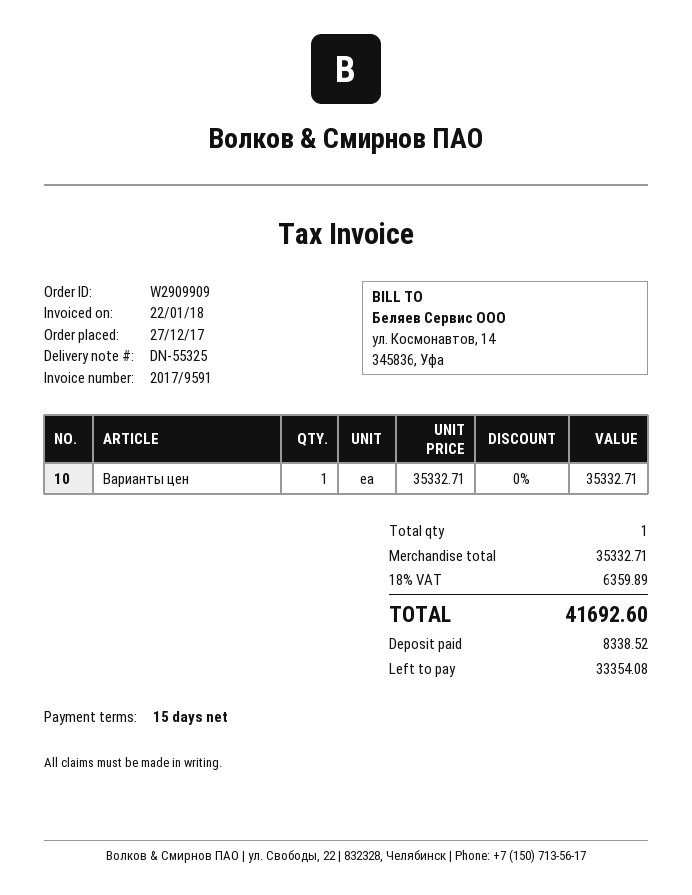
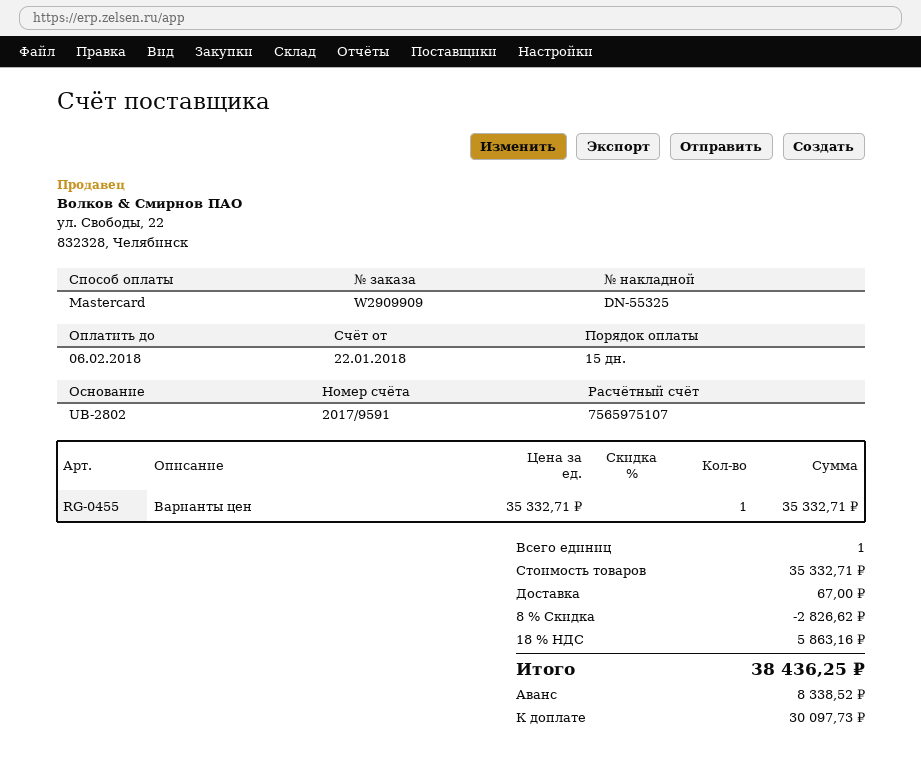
discount: none -> 8% = 2826.62
shipping: none -> 67.00
tax: 18% = 6359.89 -> 18% = 5863.16
total: 41692.60 -> 38436.25
balance: 33354.08 -> 30097.73

